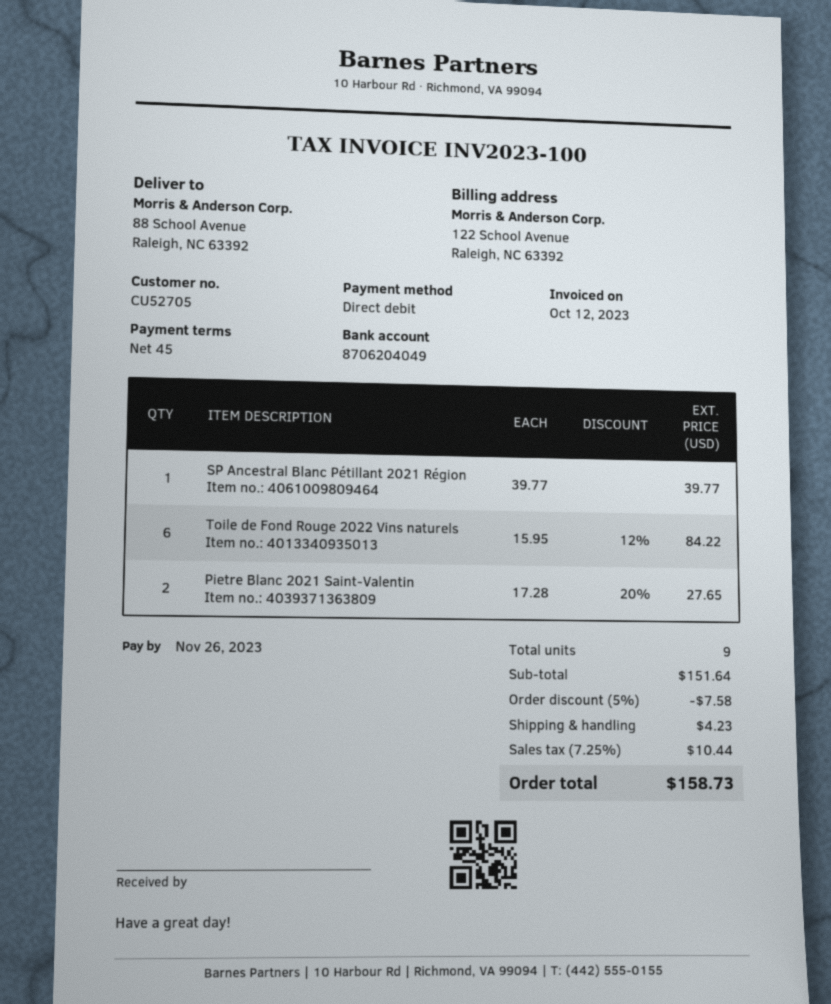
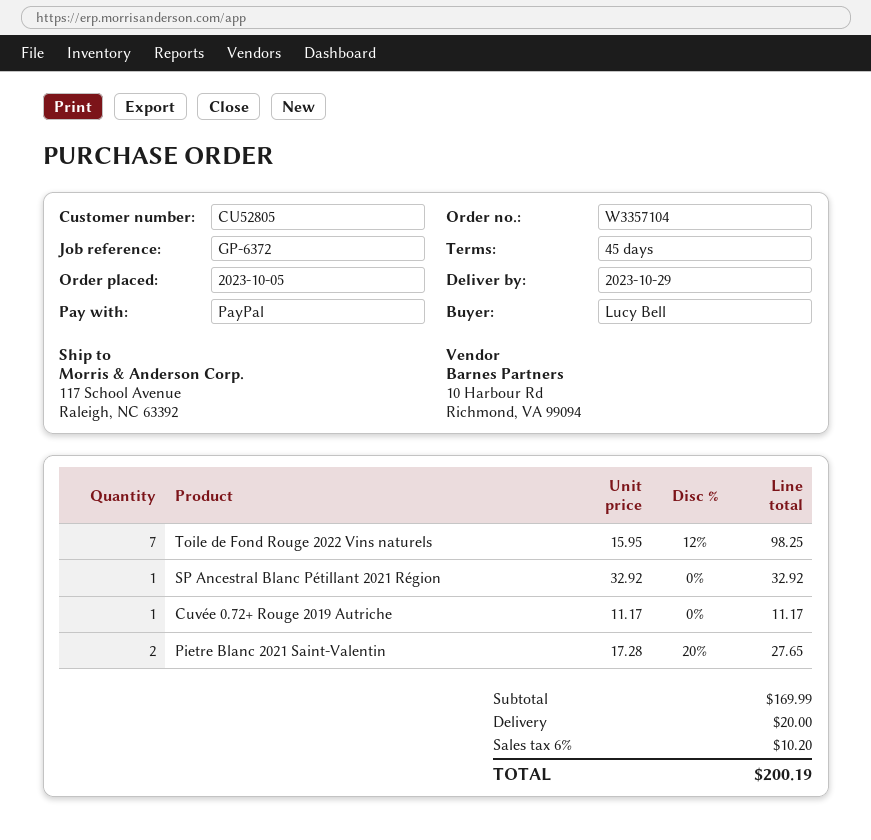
customer number: CU52705 -> CU52805
payment method: direct debit -> PayPal
ship to: 88 School Avenue, Raleigh, NC 63392 -> 117 School Avenue, Raleigh, NC 63392
SP Ancestral Blanc Pétillant 2021 Région: 1 x 39.77 = 39.77 -> 1 x 32.92 = 32.92
Toile de Fond Rouge 2022 Vins naturels: 6 x 15.95 - 12% = 84.22 -> 7 x 15.95 - 12% = 98.25
Cuvée 0.72+ Rouge 2019 Autriche: none -> 1 x 11.17 = 11.17
subtotal: 151.64 -> 169.99
discount: 5% = 7.58 -> none
shipping: 4.23 -> 20.00
tax: 7.25% = 10.44 -> 6% = 10.20
total: 158.73 -> 200.19

